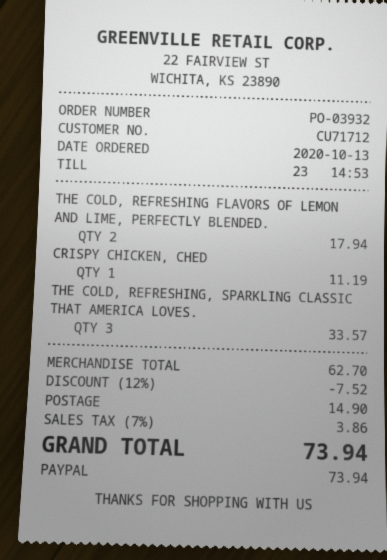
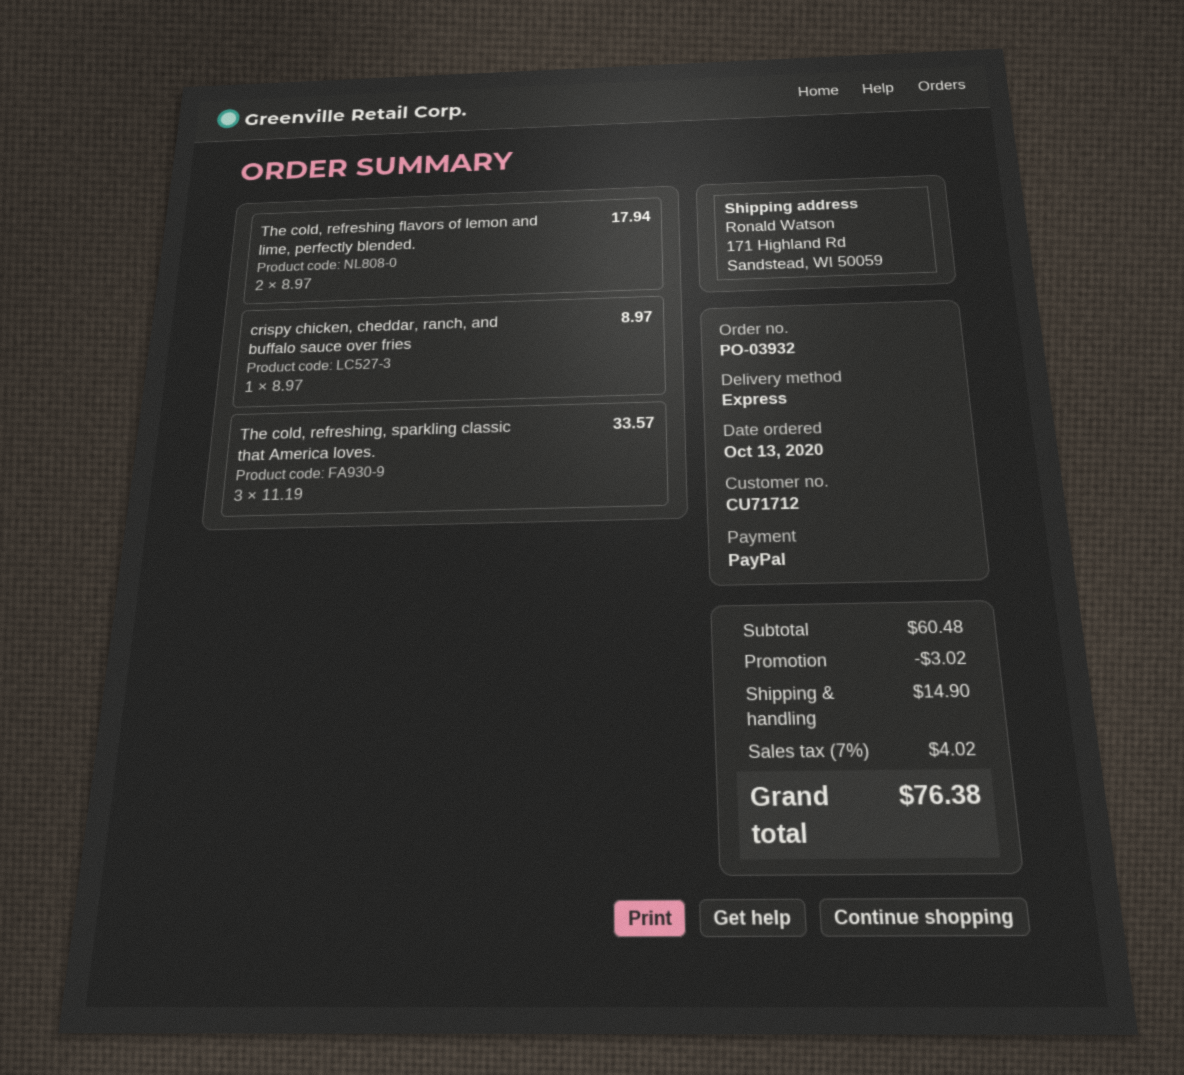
CRISPY CHICKEN, CHED: 1 for 11.19 -> 1 for 8.97
subtotal: 62.70 -> 60.48
discount: 7.52 -> 3.02
tax: 7% = 3.86 -> 7% = 4.02
total: 73.94 -> 76.38

